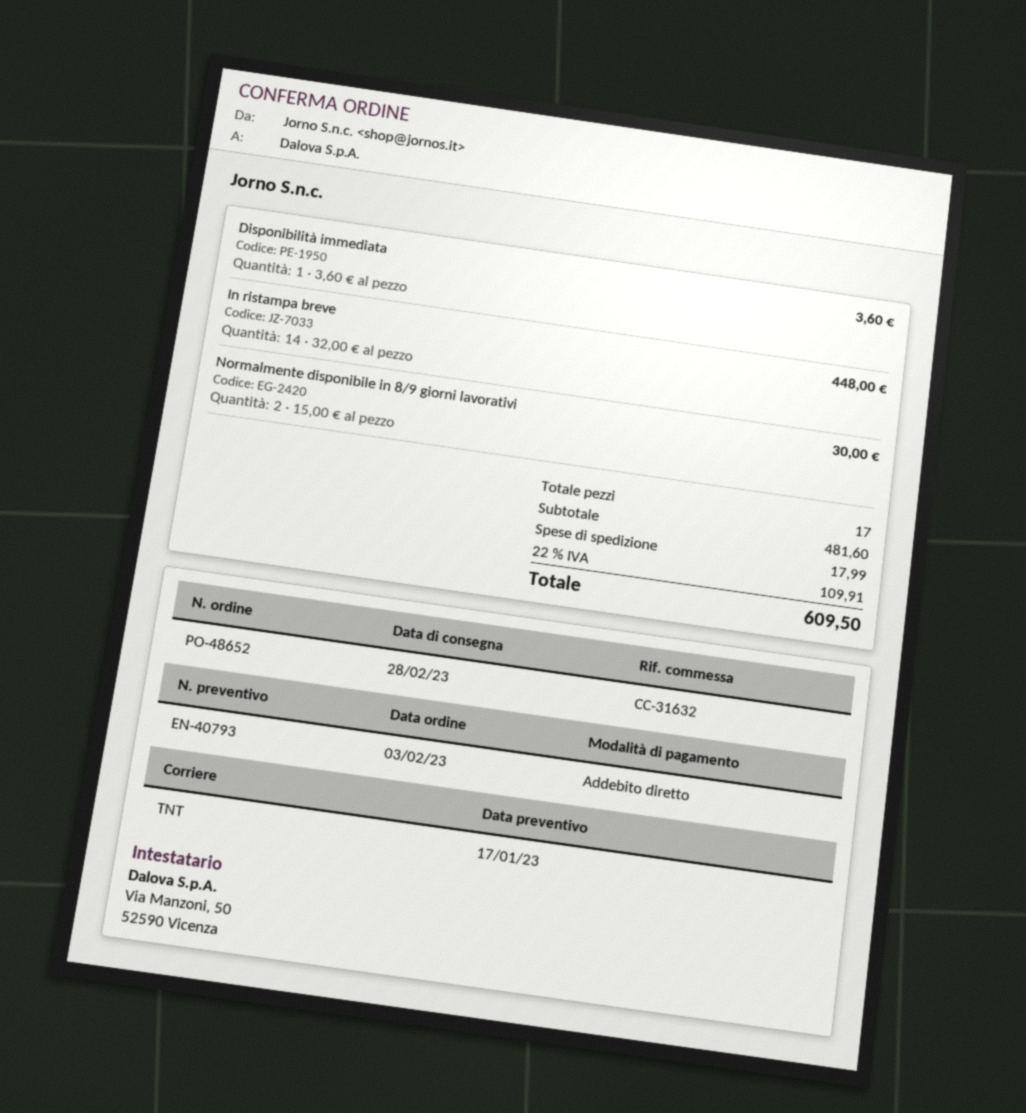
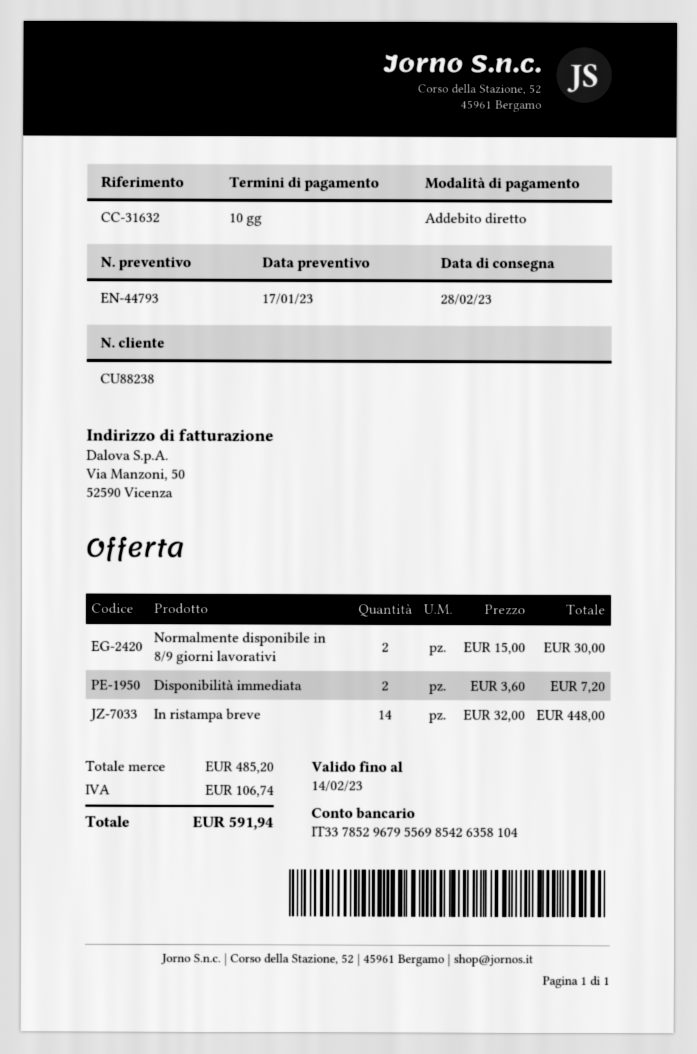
quote number: EN-40793 -> EN-44793
Disponibilità immediata: 1 x 3.60 = 3.60 -> 2 x 3.60 = 7.20
subtotal: 481.60 -> 485.20
shipping: 17.99 -> none
tax: 109.91 -> 106.74
total: 609.50 -> 591.94

